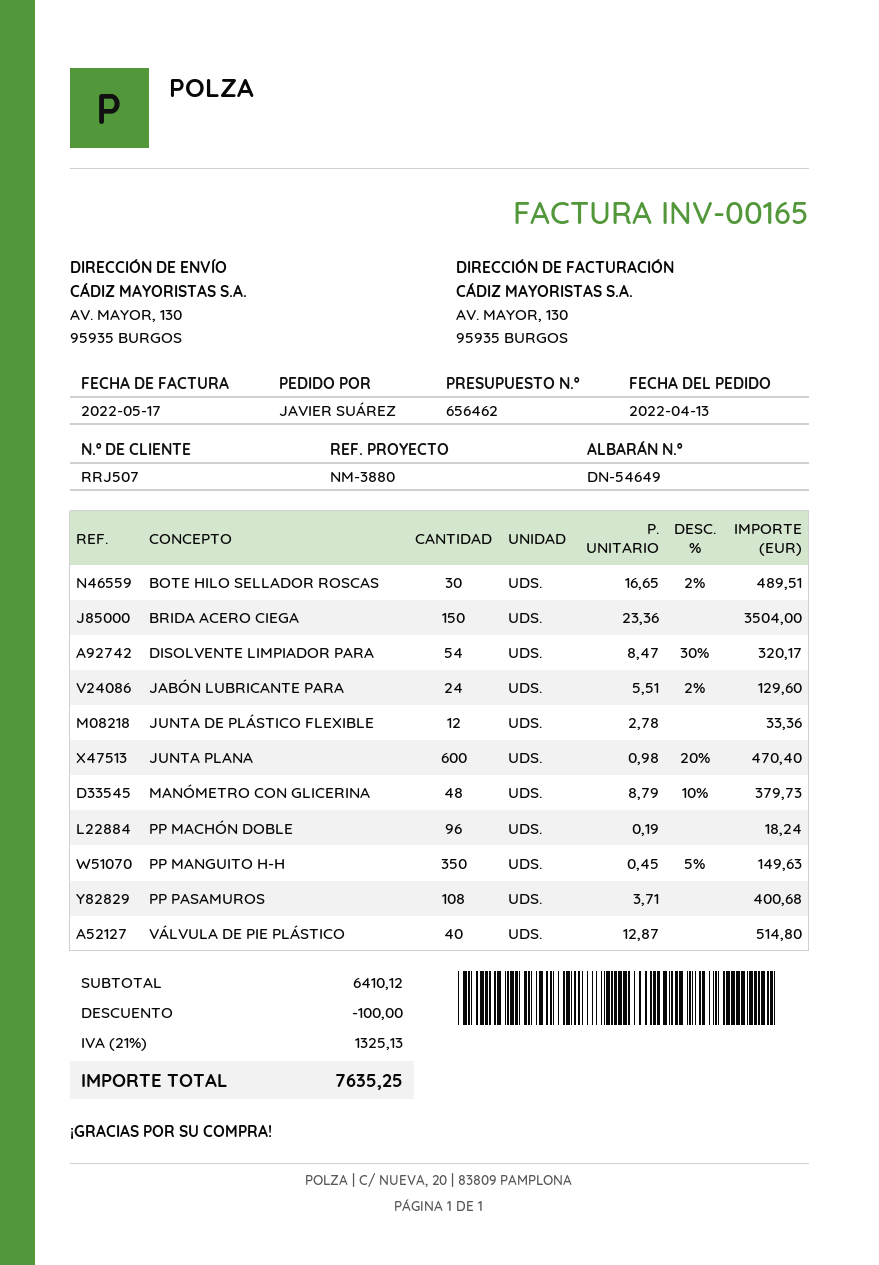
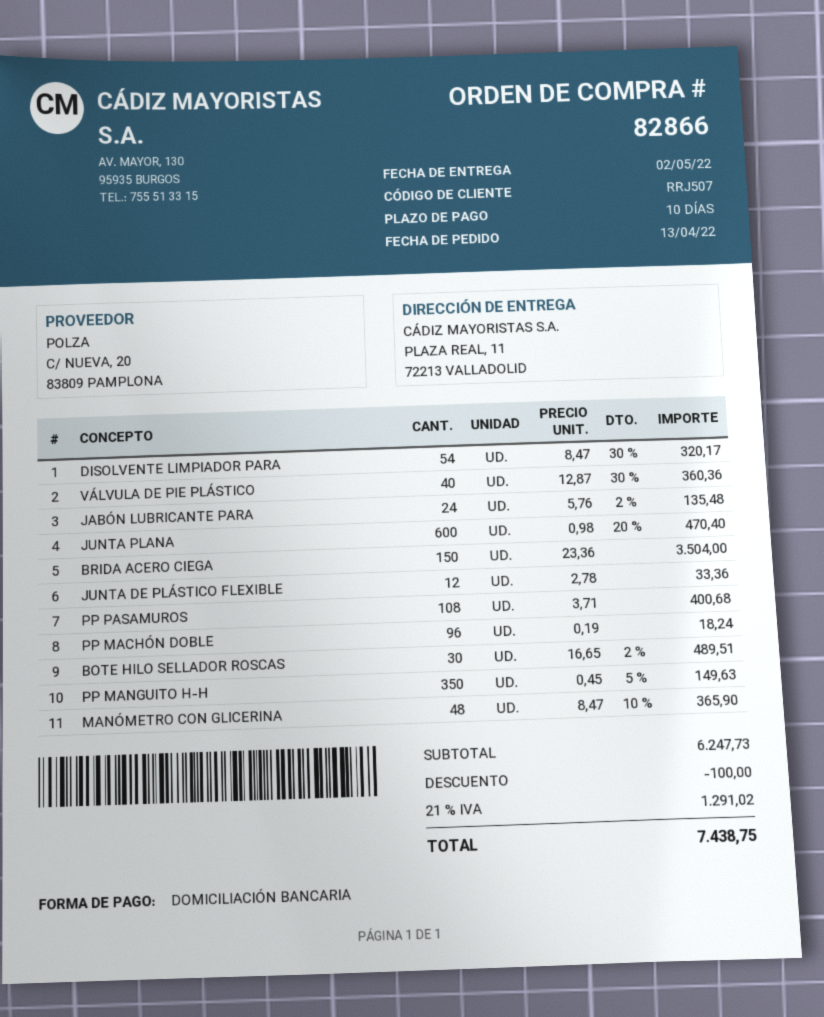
ship to: AV. MAYOR, 130, 95935 BURGOS -> PLAZA REAL, 11, 72213 VALLADOLID
JABÓN LUBRICANTE PARA: 24 x 5.51 - 2% = 129.60 -> 24 x 5.76 - 2% = 135.48
MANÓMETRO CON GLICERINA: 48 x 8.79 - 10% = 379.73 -> 48 x 8.47 - 10% = 365.90
VÁLVULA DE PIE PLÁSTICO: 40 x 12.87 = 514.80 -> 40 x 12.87 - 30% = 360.36
subtotal: 6410.12 -> 6247.73
tax: 21% = 1325.13 -> 21% = 1291.02
total: 7635.25 -> 7438.75

